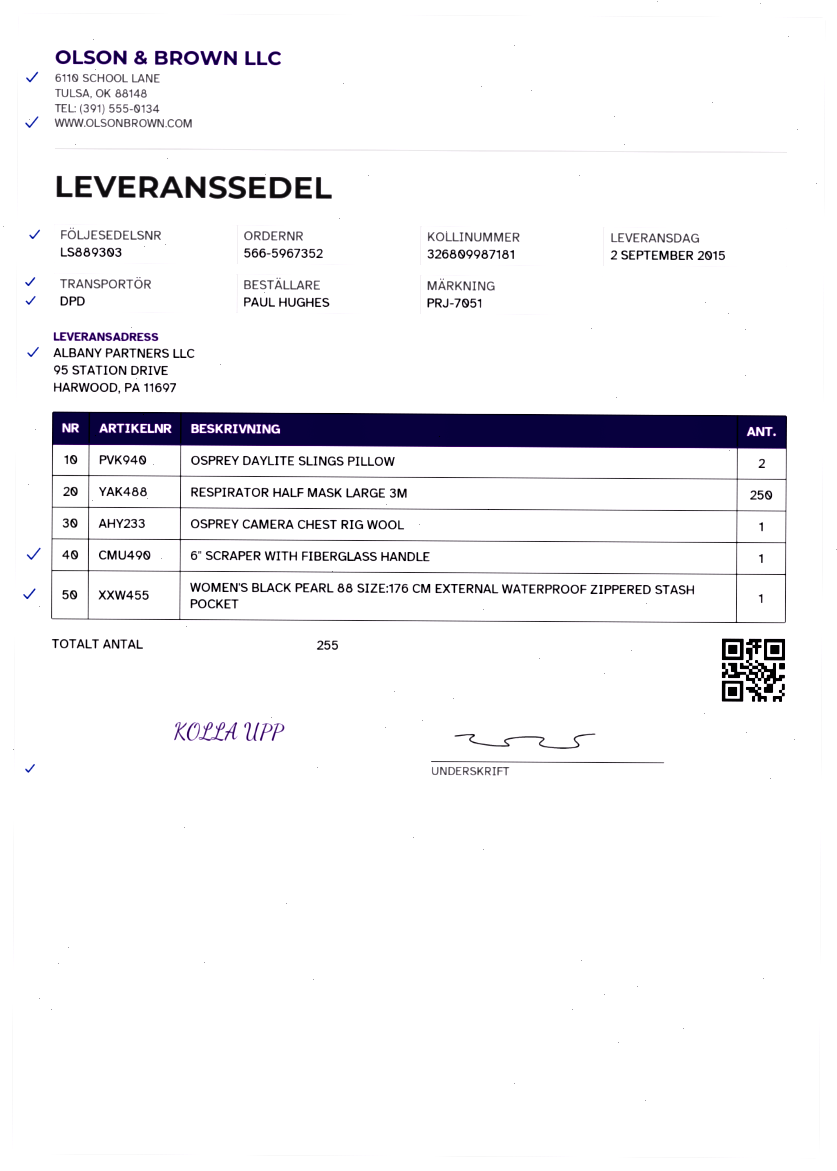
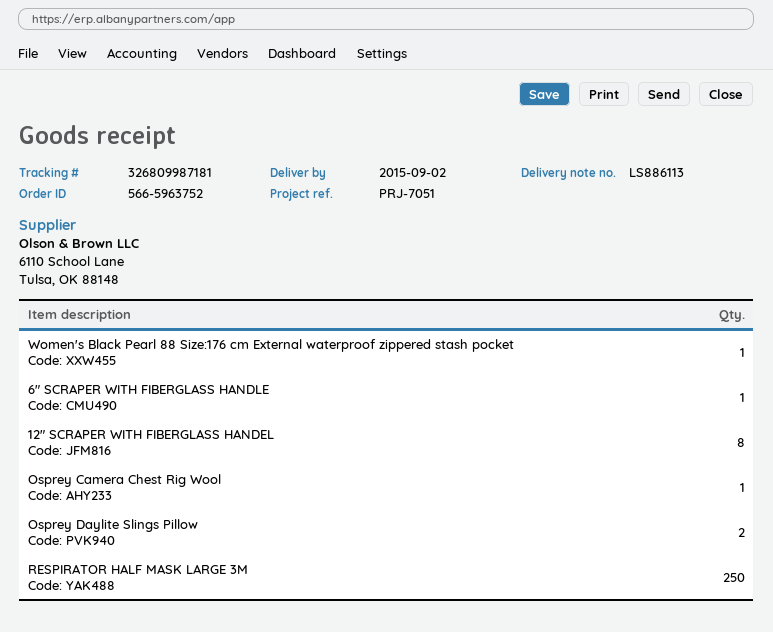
order number: 566-5967352 -> 566-5963752
delivery note number: LS889303 -> LS886113
12" SCRAPER WITH FIBERGLASS HANDEL: none -> 8

